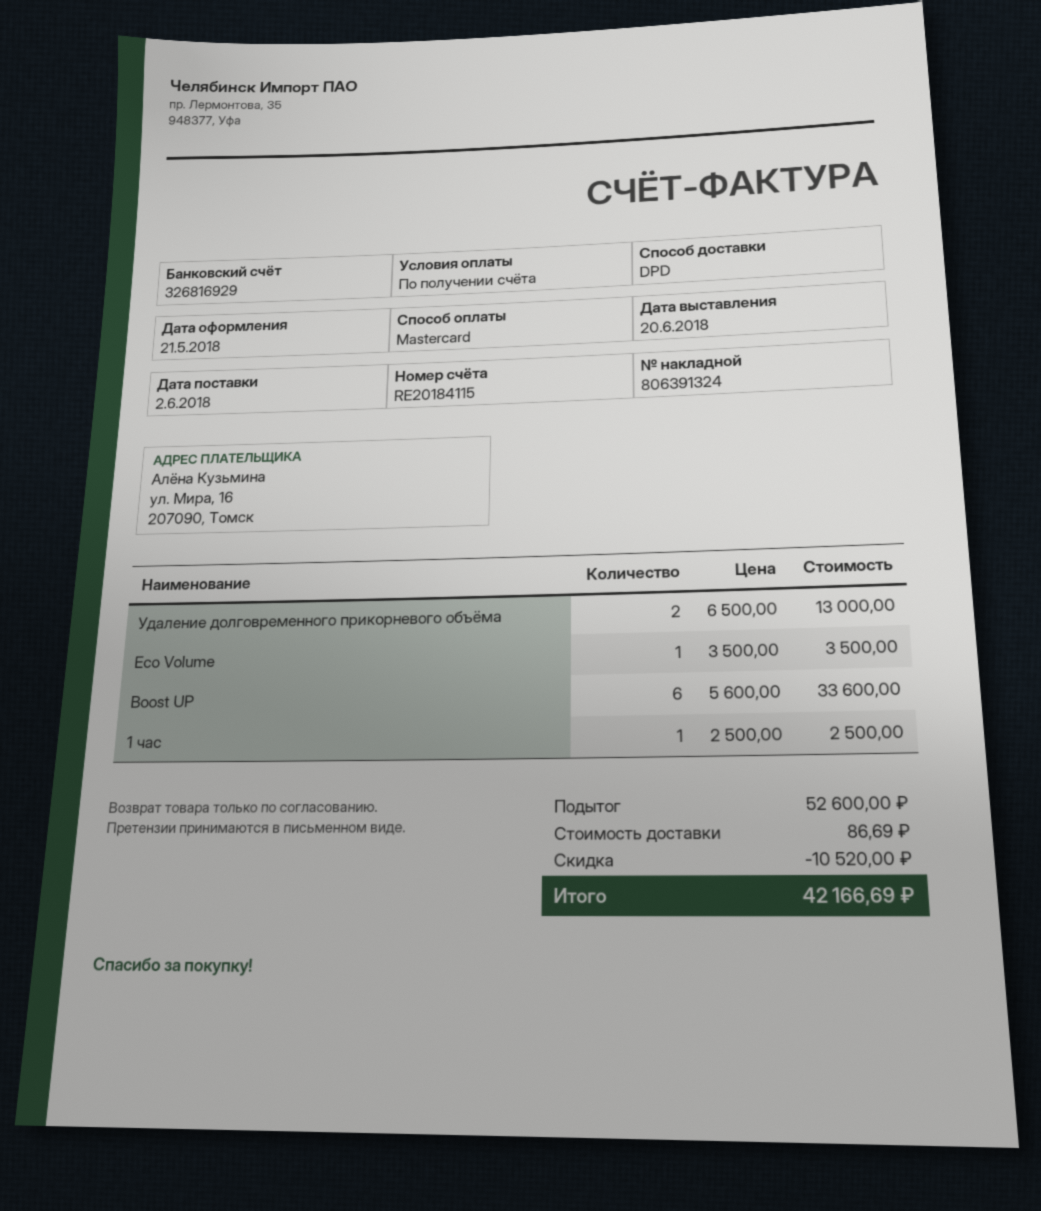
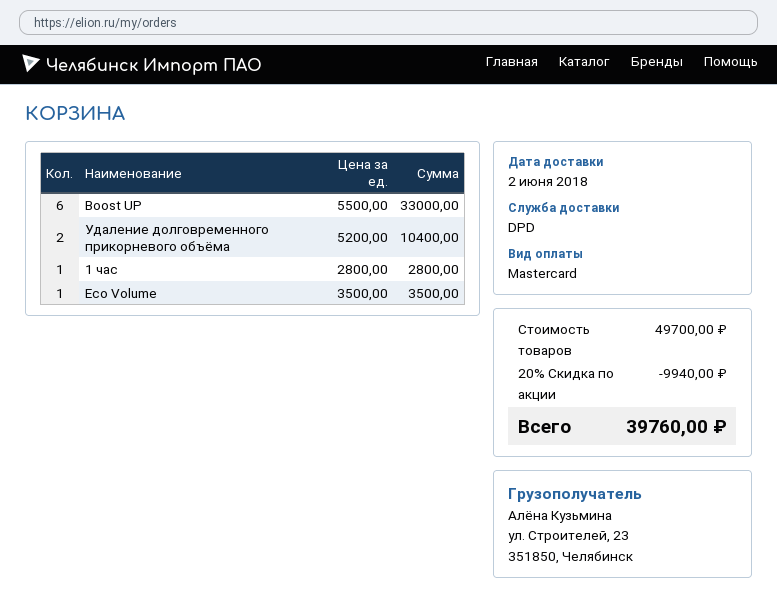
Удаление долговременного прикорневого объёма: 2 x 6500.00 = 13000.00 -> 2 x 5200.00 = 10400.00
Boost UP: 6 x 5600.00 = 33600.00 -> 6 x 5500.00 = 33000.00
1 час: 1 x 2500.00 = 2500.00 -> 1 x 2800.00 = 2800.00
subtotal: 52600.00 -> 49700.00
discount: 10520.00 -> 9940.00
shipping: 86.69 -> none
total: 42166.69 -> 39760.00

